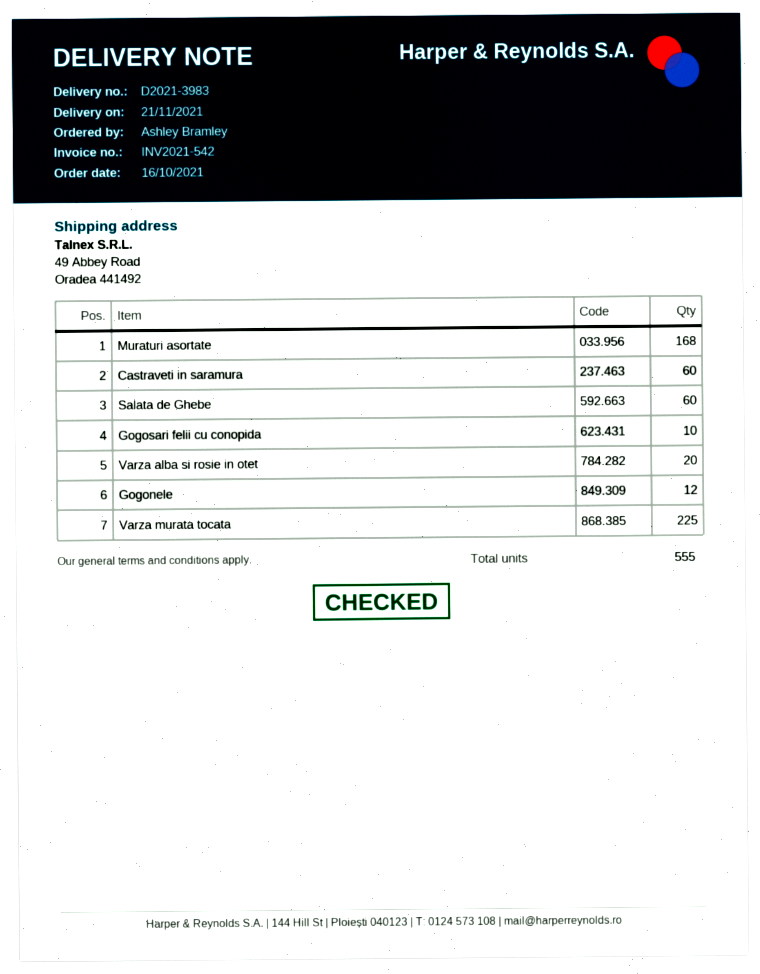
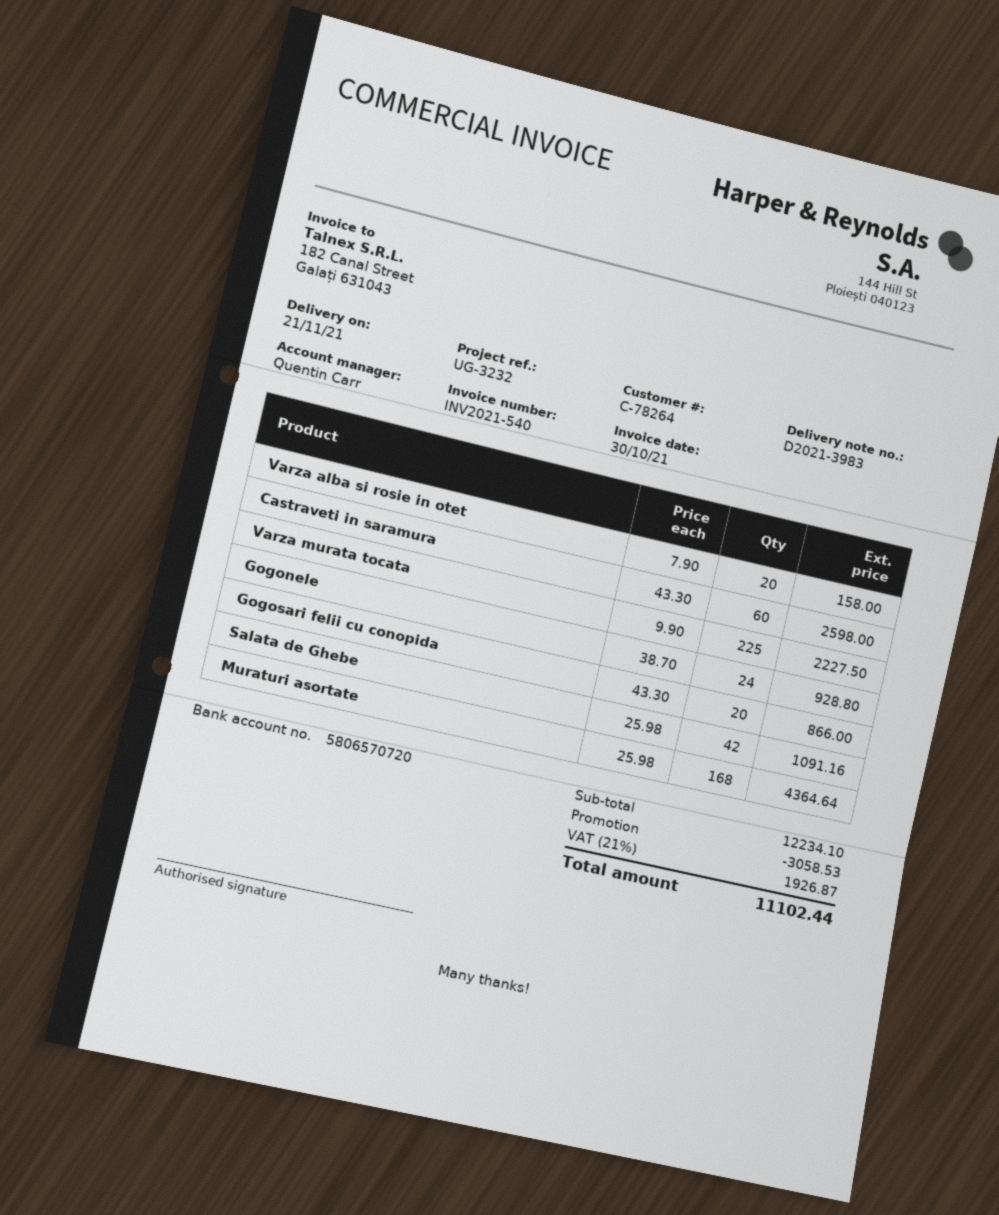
invoice number: INV2021-542 -> INV2021-540
Salata de Ghebe: 60 -> 42
Gogosari felii cu conopida: 10 -> 20
Gogonele: 12 -> 24

